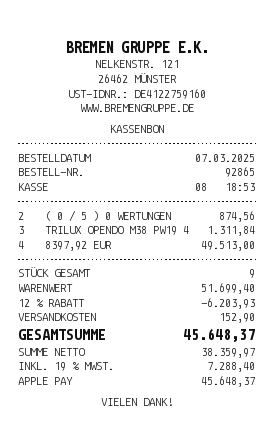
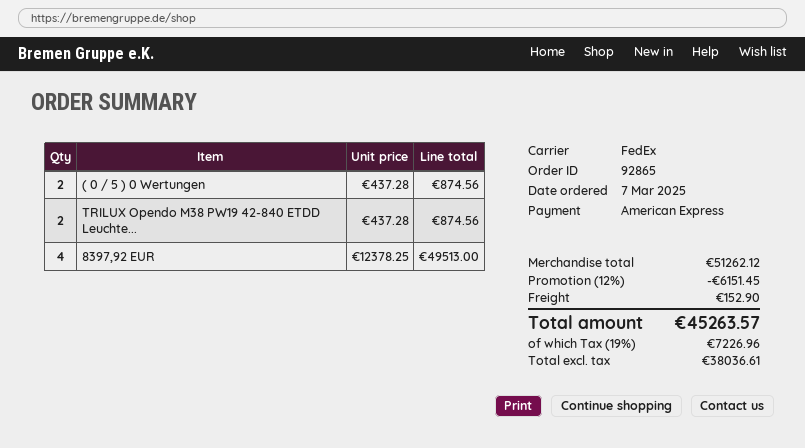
payment method: Apple Pay -> American Express
TRILUX OPENDO M38 PW19 4: 3 for 1311.84 -> 2 for 874.56
subtotal: 51699.40 -> 51262.12
discount: 12% = 6203.93 -> 12% = 6151.45
net: 38359.97 -> 38036.61
tax: 19% = 7288.40 -> 19% = 7226.96
total: 45648.37 -> 45263.57

